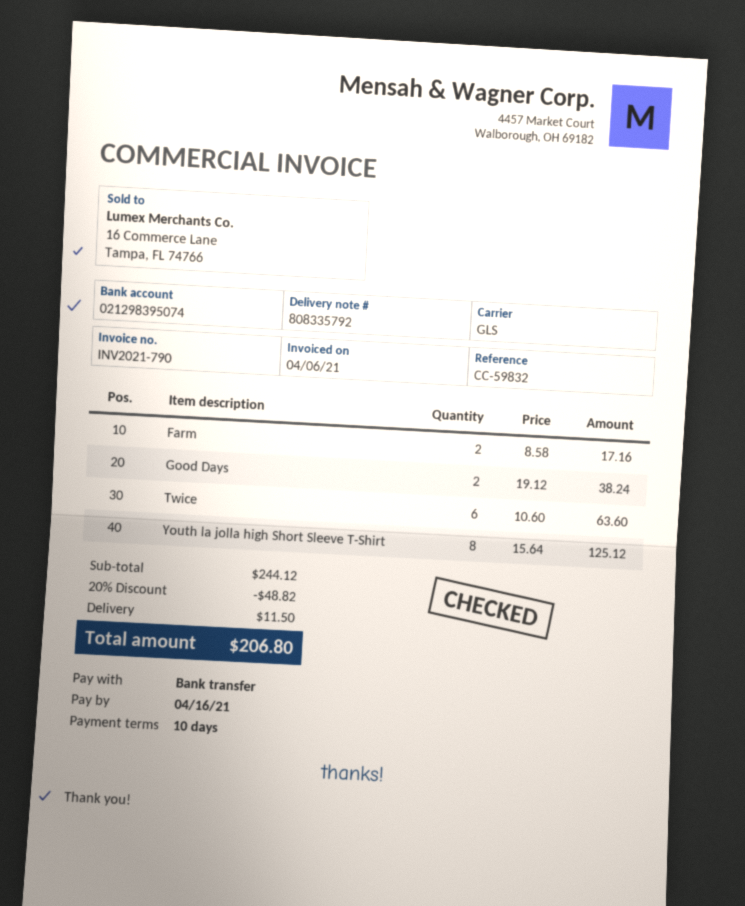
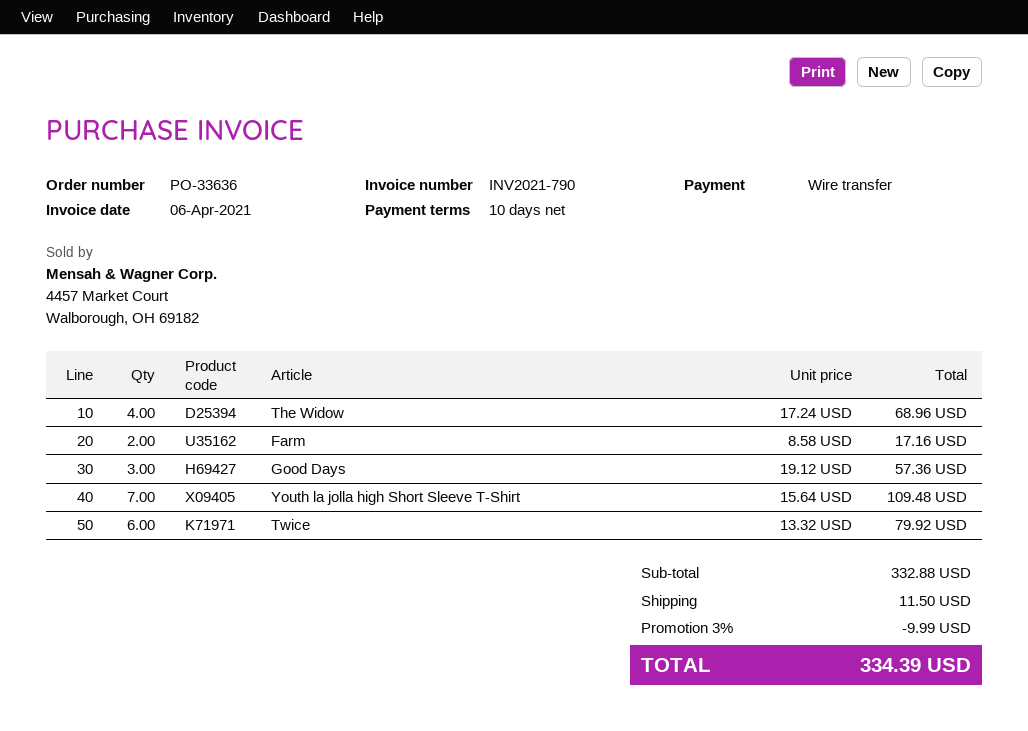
Good Days: 2 x 19.12 = 38.24 -> 3 x 19.12 = 57.36
Twice: 6 x 10.60 = 63.60 -> 6 x 13.32 = 79.92
Youth la jolla high Short Sleeve T-Shirt: 8 x 15.64 = 125.12 -> 7 x 15.64 = 109.48
The Widow: none -> 4 x 17.24 = 68.96
subtotal: 244.12 -> 332.88
discount: 20% = 48.82 -> 3% = 9.99
total: 206.80 -> 334.39

